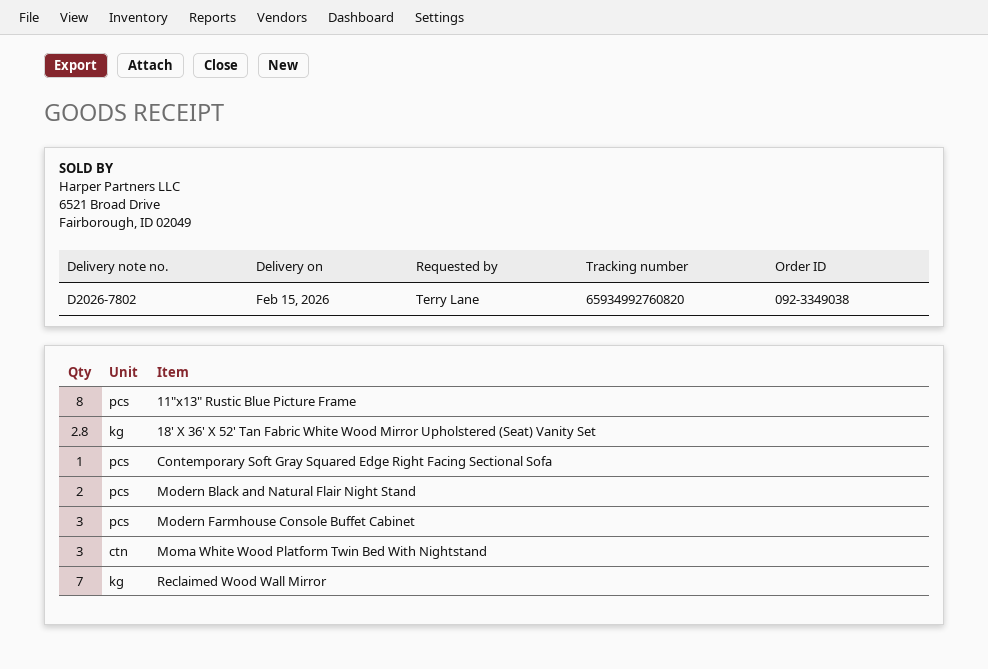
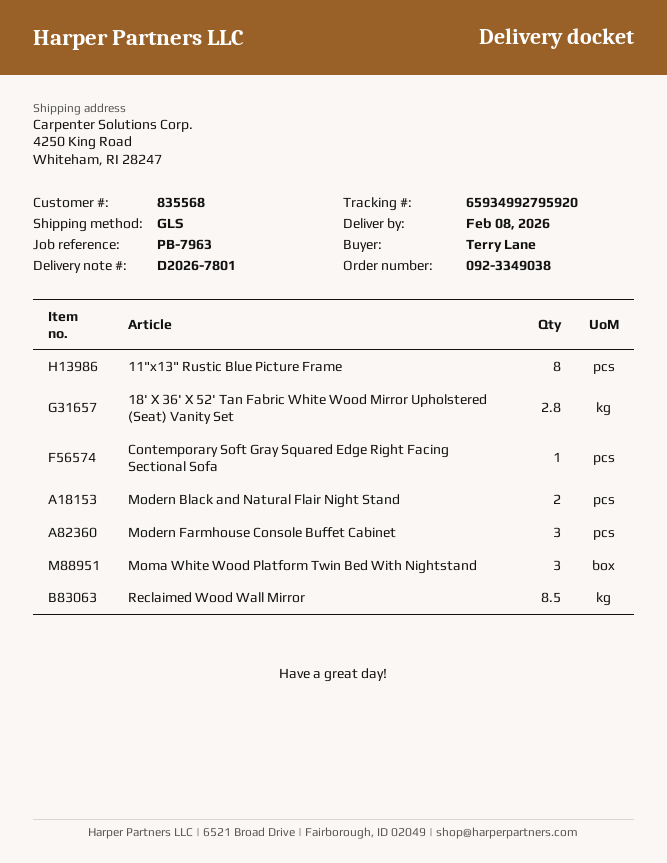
delivery note number: D2026-7802 -> D2026-7801
delivery date: 2026-02-15 -> 2026-02-08
tracking number: 65934992760820 -> 65934992795920
Reclaimed Wood Wall Mirror: 7 -> 8.5

